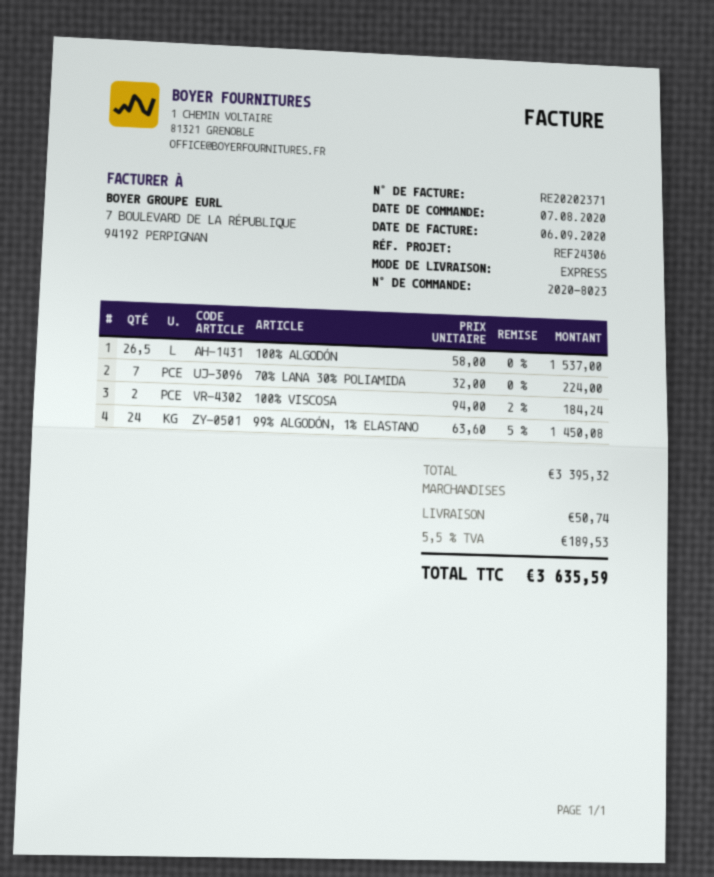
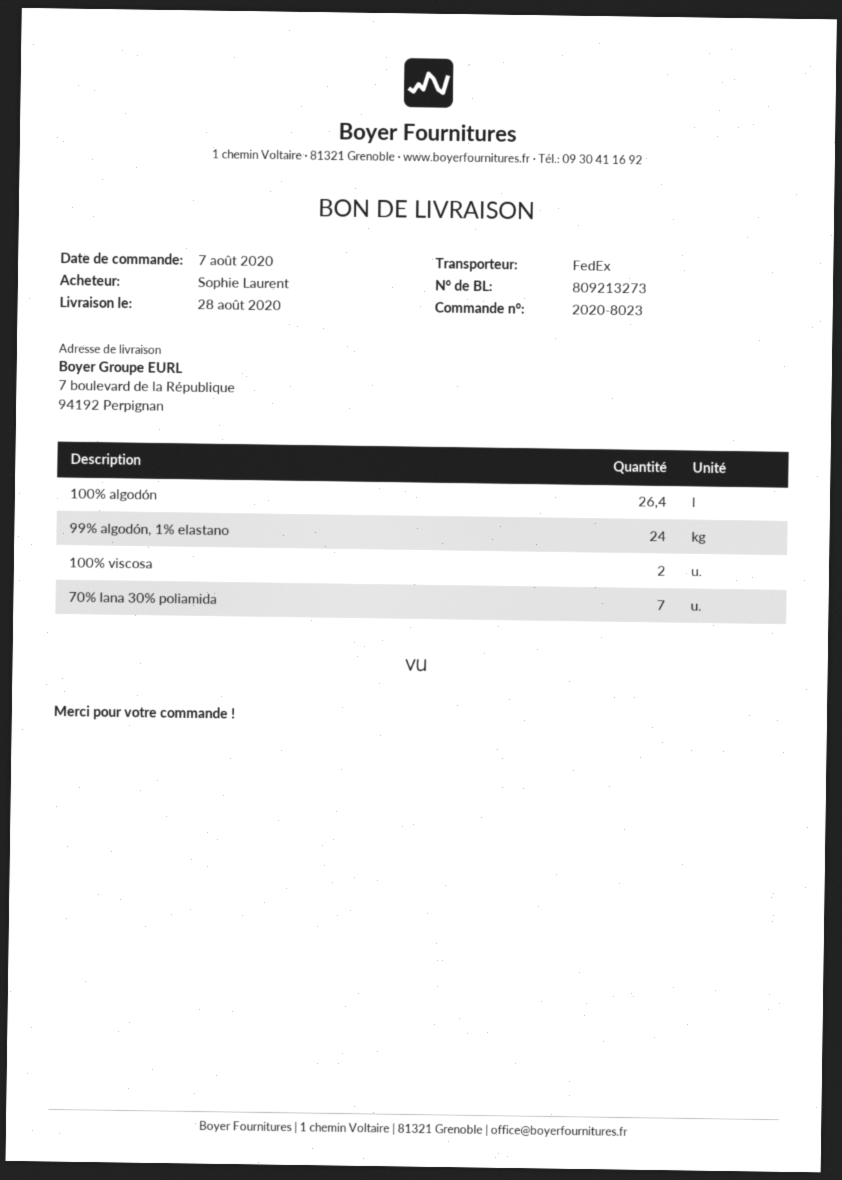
shipping method: express -> FedEx
100% ALGODÓN: 26.5 -> 26.4

